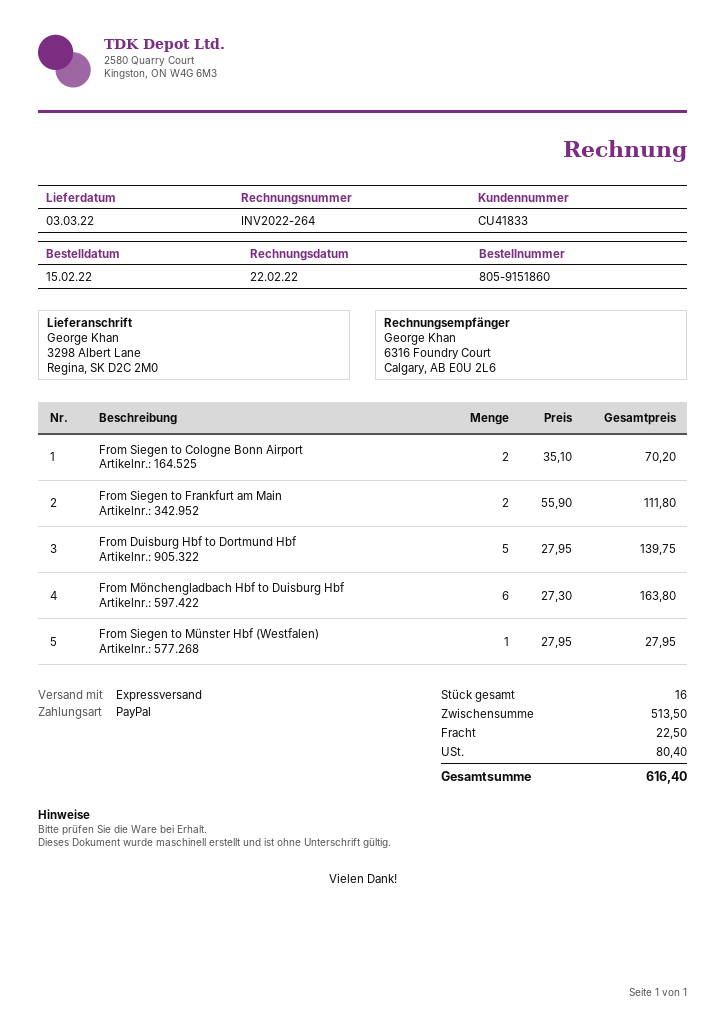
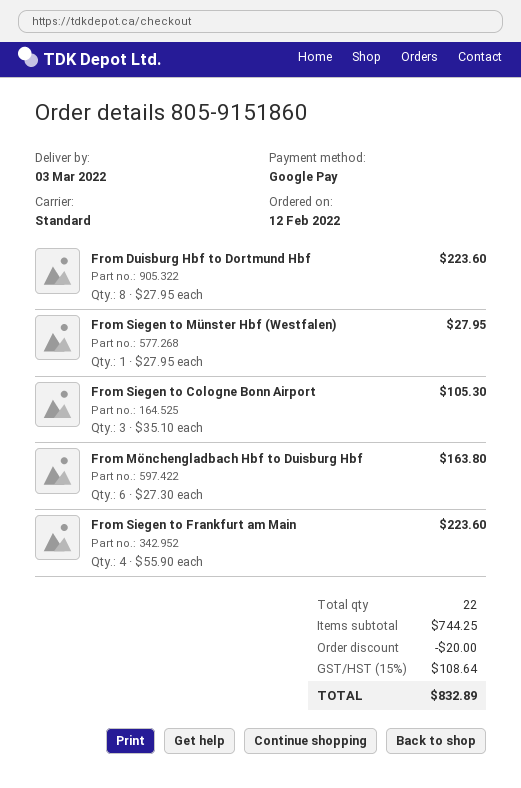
order date: 2022-02-15 -> 2022-02-12
payment method: PayPal -> Google Pay
shipping method: express -> standard
From Siegen to Cologne Bonn Airport: 2 x 35.10 = 70.20 -> 3 x 35.10 = 105.30
From Siegen to Frankfurt am Main: 2 x 55.90 = 111.80 -> 4 x 55.90 = 223.60
From Duisburg Hbf to Dortmund Hbf: 5 x 27.95 = 139.75 -> 8 x 27.95 = 223.60
total quantity: 16 -> 22
subtotal: 513.50 -> 744.25
discount: none -> 20.00
shipping: 22.50 -> none
tax: 80.40 -> 108.64
total: 616.40 -> 832.89

